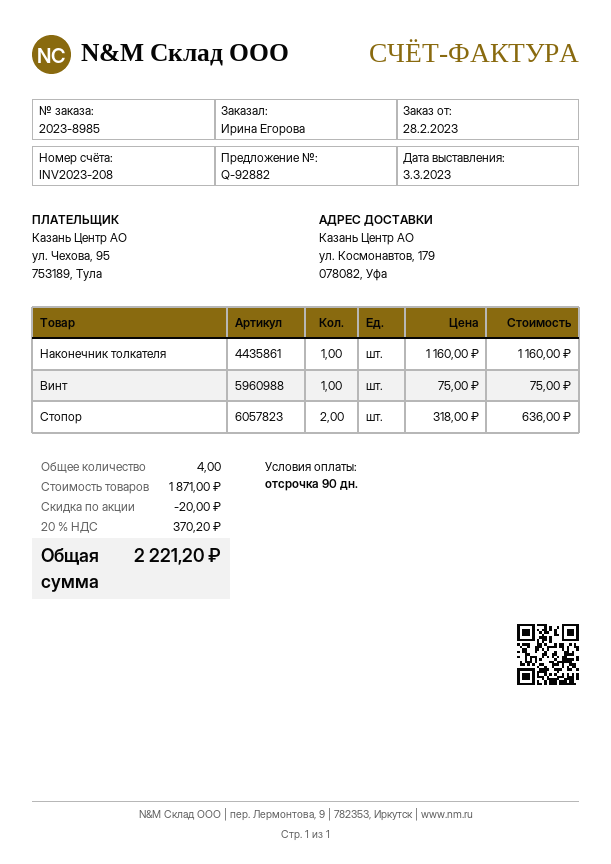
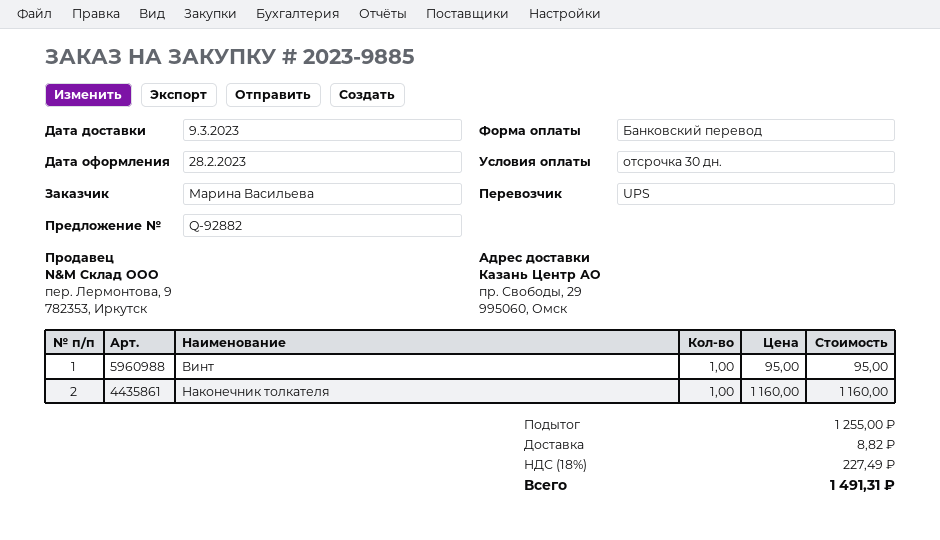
order number: 2023-8985 -> 2023-9885
payment terms: 90 days -> 30 days
ordered by: Ирина Егорова -> Марина Васильева
ship to: ул. Космонавтов, 179, 078082, Уфа -> пр. Свободы, 29, 995060, Омск
Винт: 1 x 75.00 = 75.00 -> 1 x 95.00 = 95.00
Стопор: 2 x 318.00 = 636.00 -> none
subtotal: 1871.00 -> 1255.00
discount: 20.00 -> none
shipping: none -> 8.82
tax: 20% = 370.20 -> 18% = 227.49
total: 2221.20 -> 1491.31

